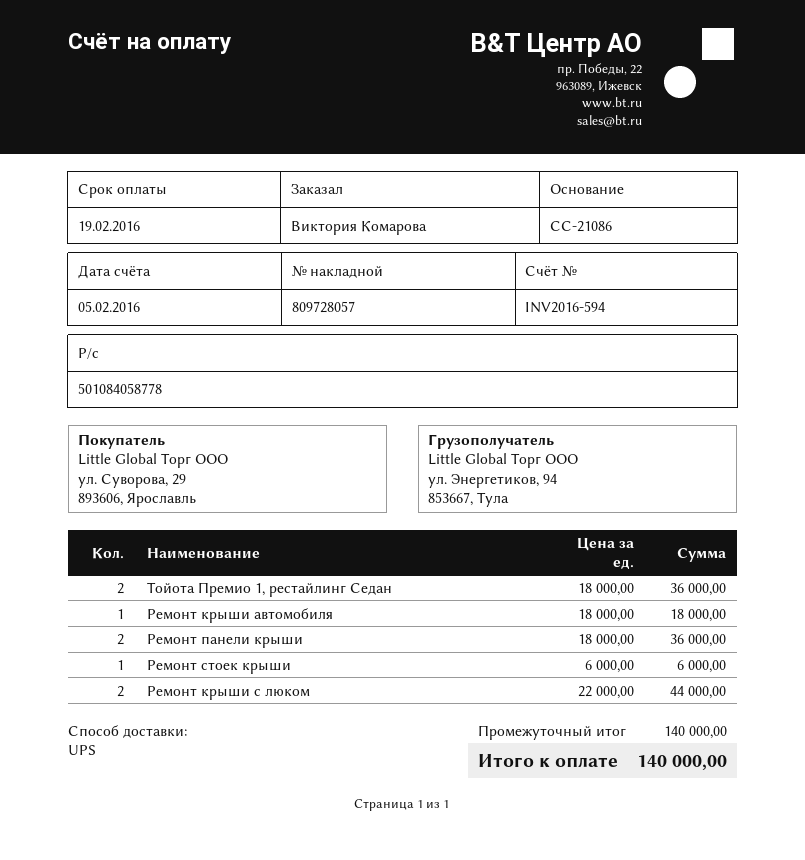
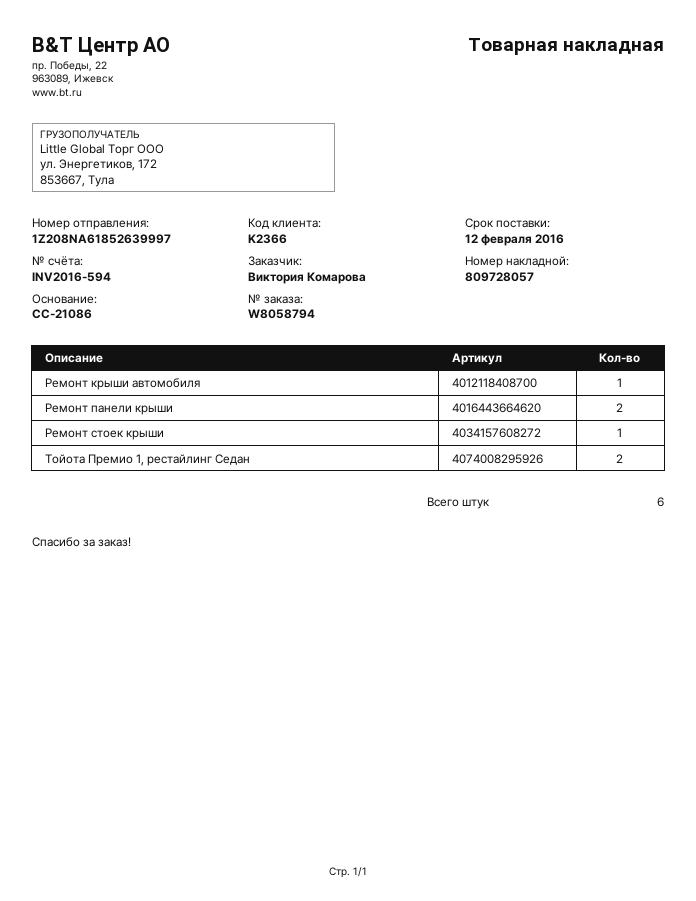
ship to: ул. Энергетиков, 94, 853667, Тула -> ул. Энергетиков, 172, 853667, Тула
Ремонт крыши с люком: 2 -> none

